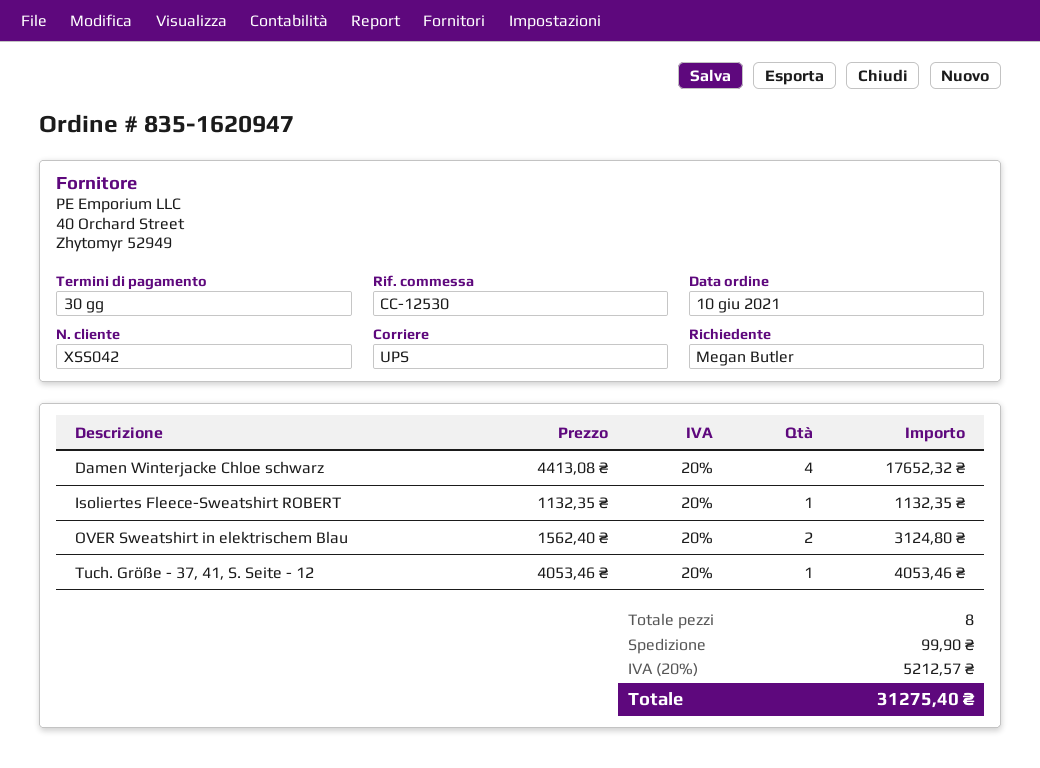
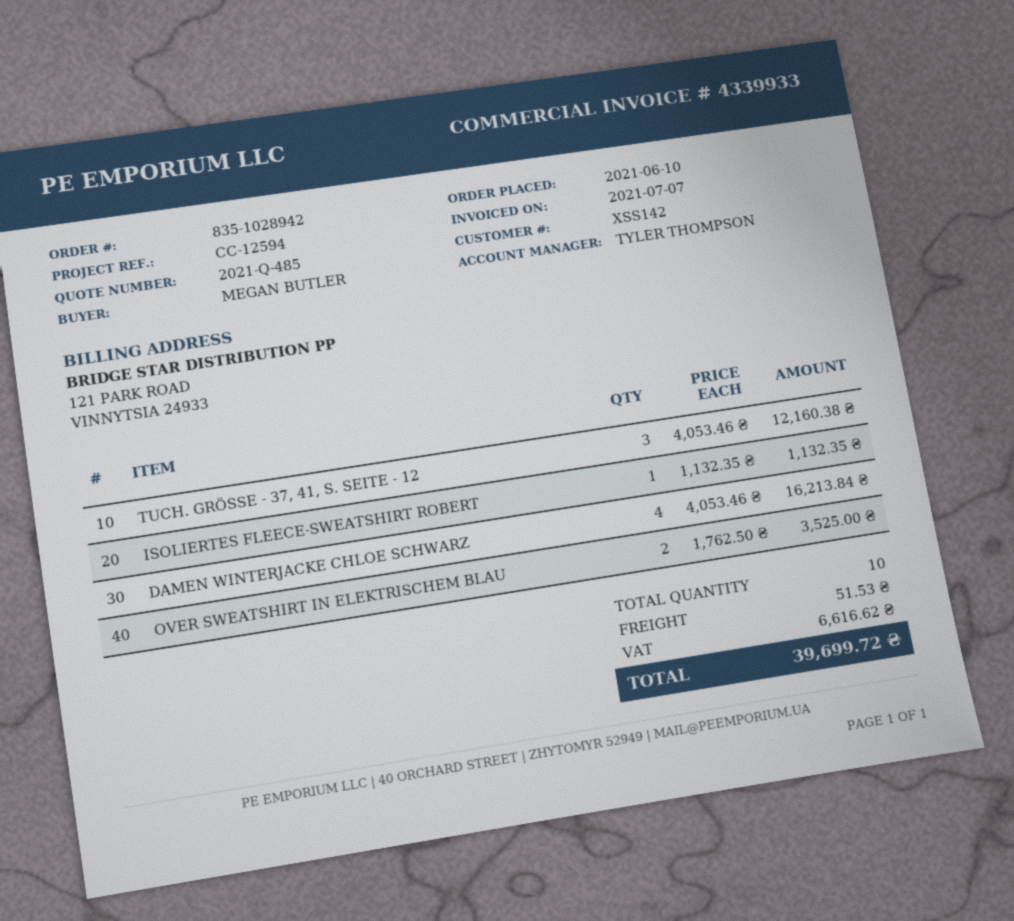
order number: 835-1620947 -> 835-1028942
customer number: XSS042 -> XSS142
reference: CC-12530 -> CC-12594
Damen Winterjacke Chloe schwarz: 4 x 4413.08 = 17652.32 -> 4 x 4053.46 = 16213.84
OVER Sweatshirt in elektrischem Blau: 2 x 1562.40 = 3124.80 -> 2 x 1762.50 = 3525.00
Tuch. Größe - 37, 41, S. Seite - 12: 1 x 4053.46 = 4053.46 -> 3 x 4053.46 = 12160.38
total quantity: 8 -> 10
shipping: 99.90 -> 51.53
tax: 5212.57 -> 6616.62
total: 31275.40 -> 39699.72

